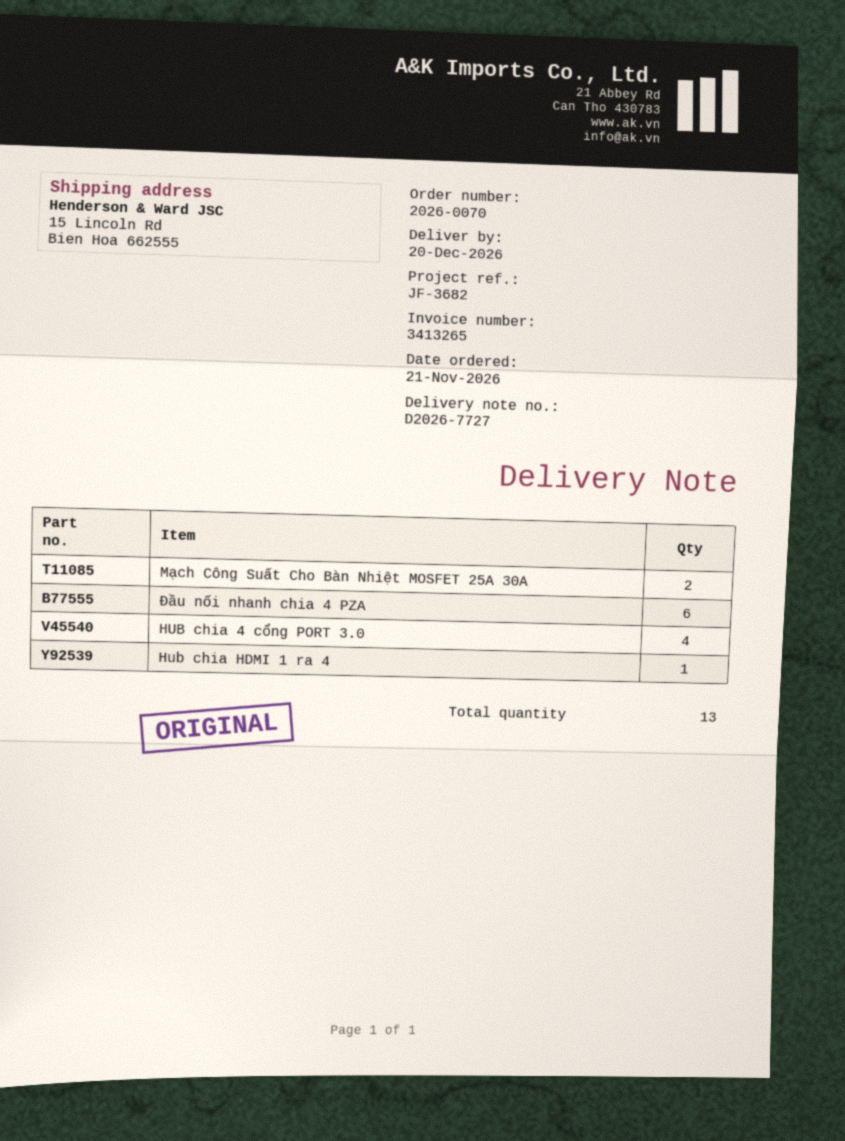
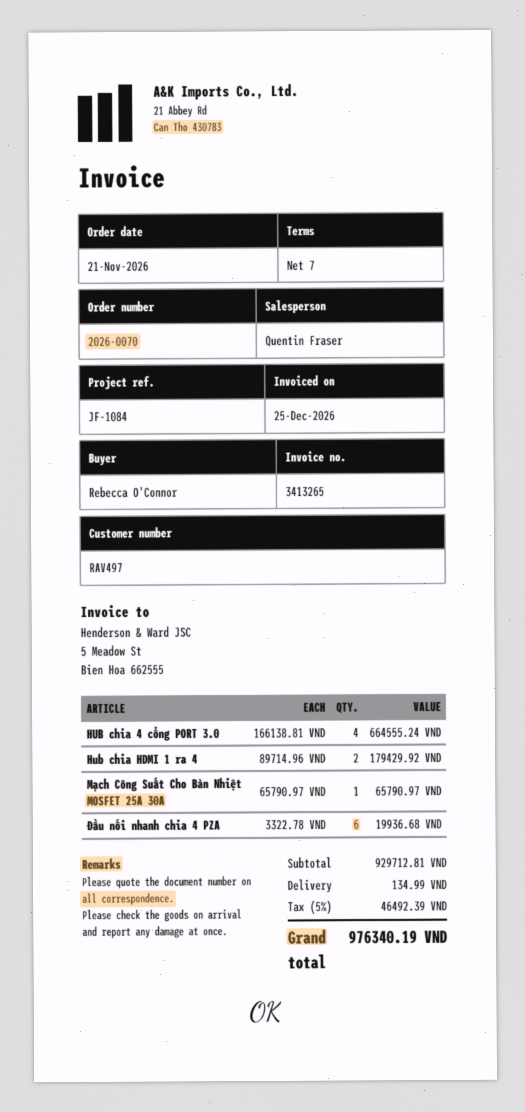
reference: JF-3682 -> JF-1084
Mạch Công Suất Cho Bàn Nhiệt MOSFET 25A 30A: 2 -> 1
Hub chia HDMI 1 ra 4: 1 -> 2

